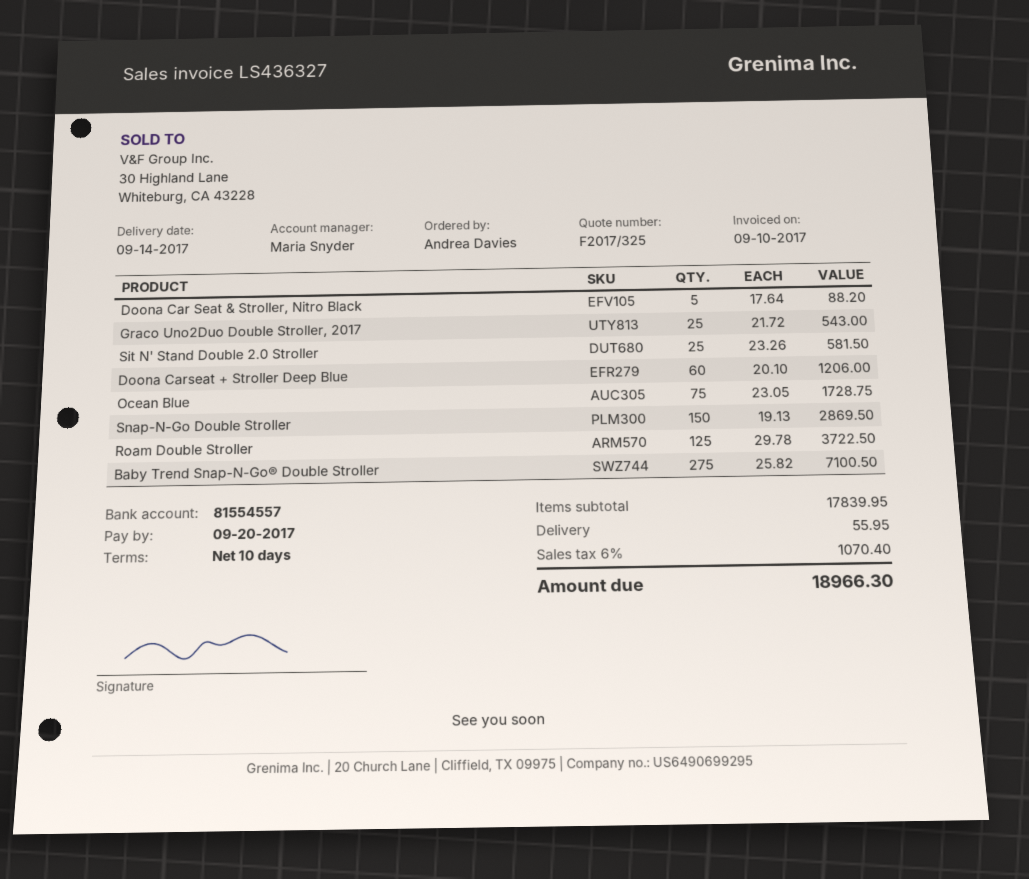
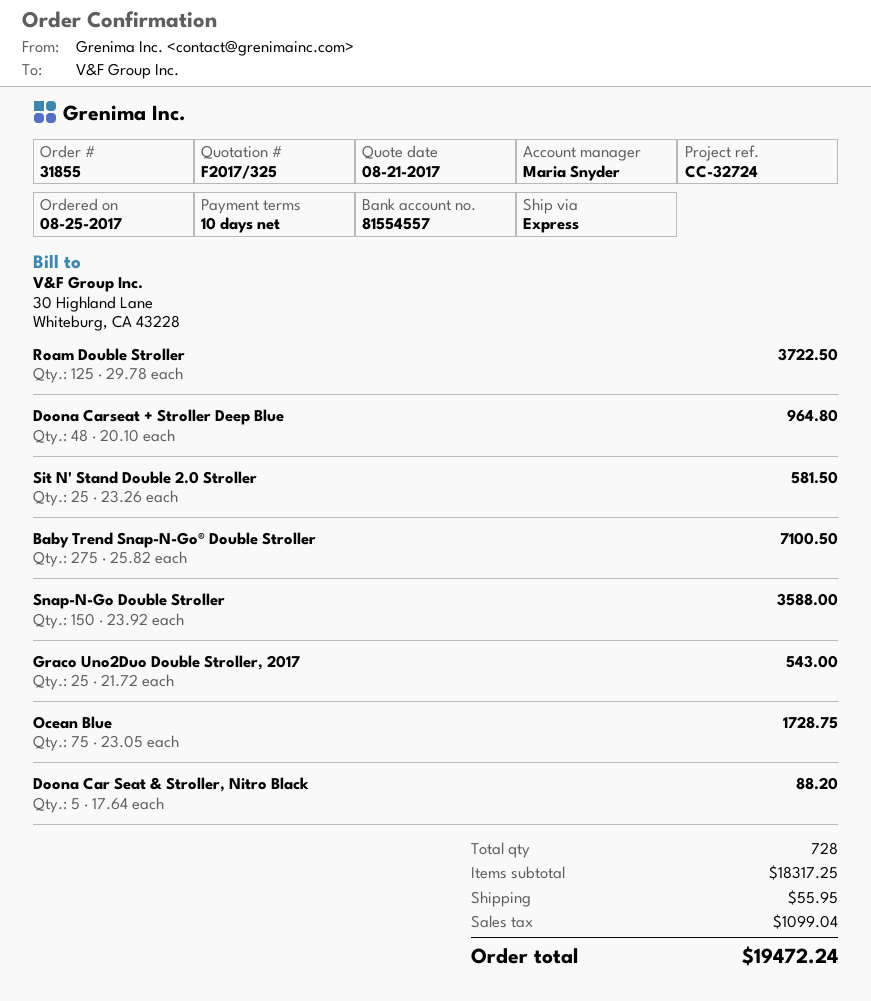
Doona Carseat + Stroller Deep Blue: 60 x 20.10 = 1206.00 -> 48 x 20.10 = 964.80
Snap-N-Go Double Stroller: 150 x 19.13 = 2869.50 -> 150 x 23.92 = 3588.00
subtotal: 17839.95 -> 18317.25
tax: 1070.40 -> 1099.04
total: 18966.30 -> 19472.24

